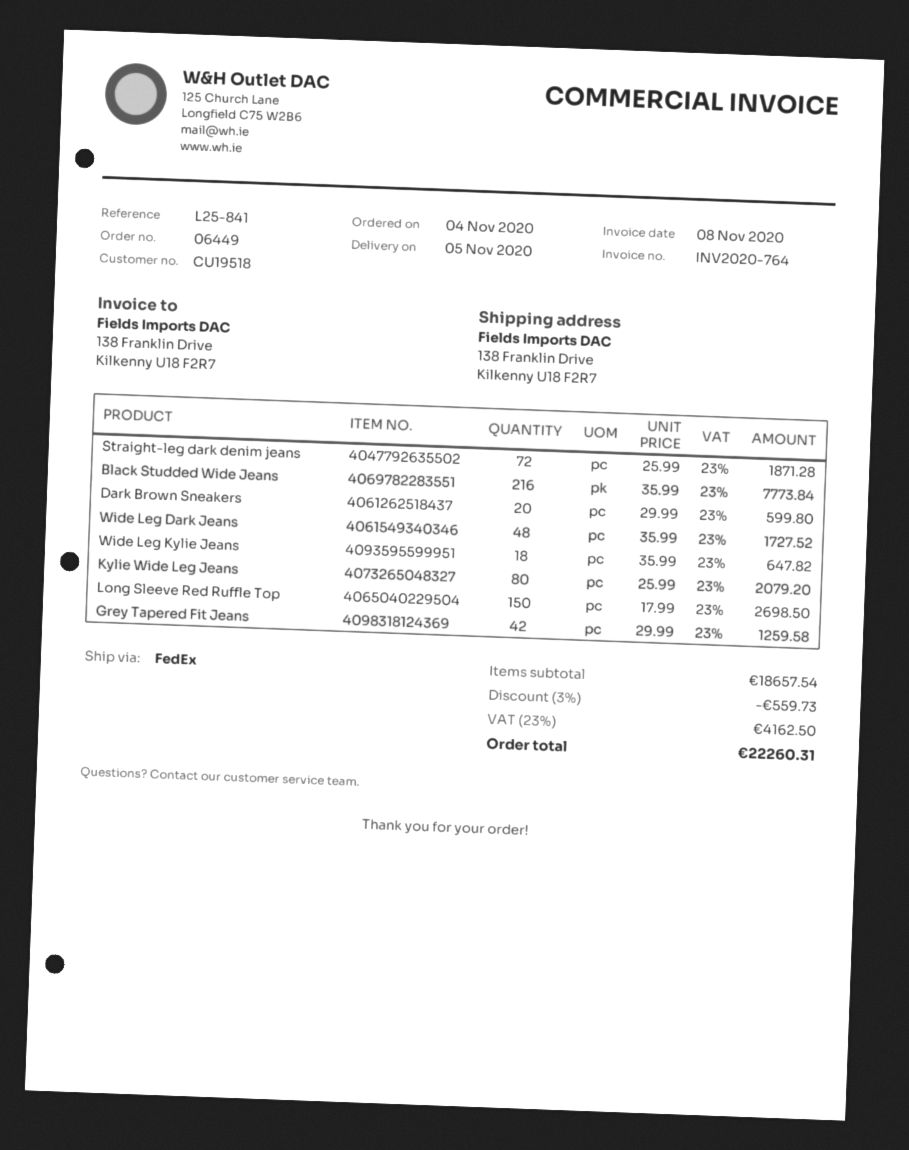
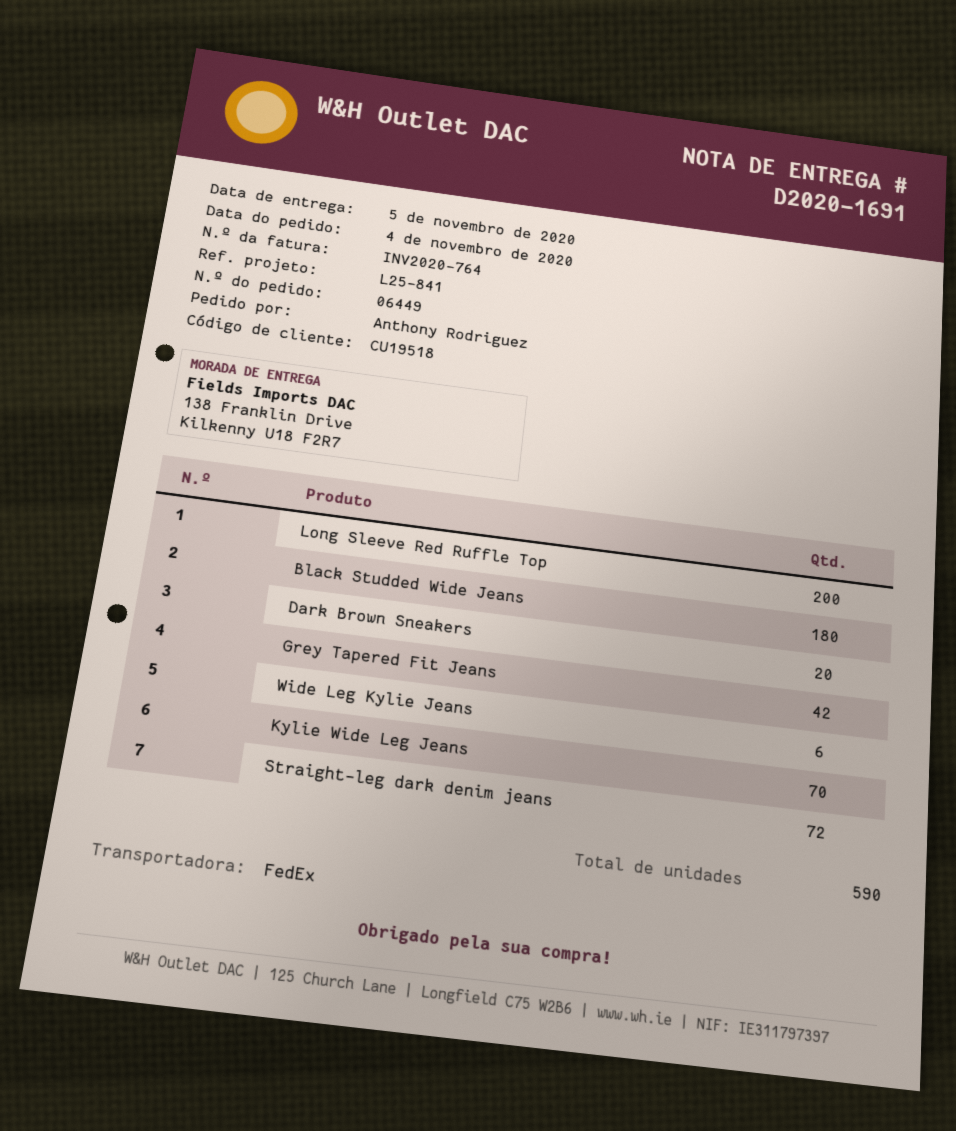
Black Studded Wide Jeans: 216 -> 180
Wide Leg Dark Jeans: 48 -> none
Wide Leg Kylie Jeans: 18 -> 6
Kylie Wide Leg Jeans: 80 -> 70
Long Sleeve Red Ruffle Top: 150 -> 200

